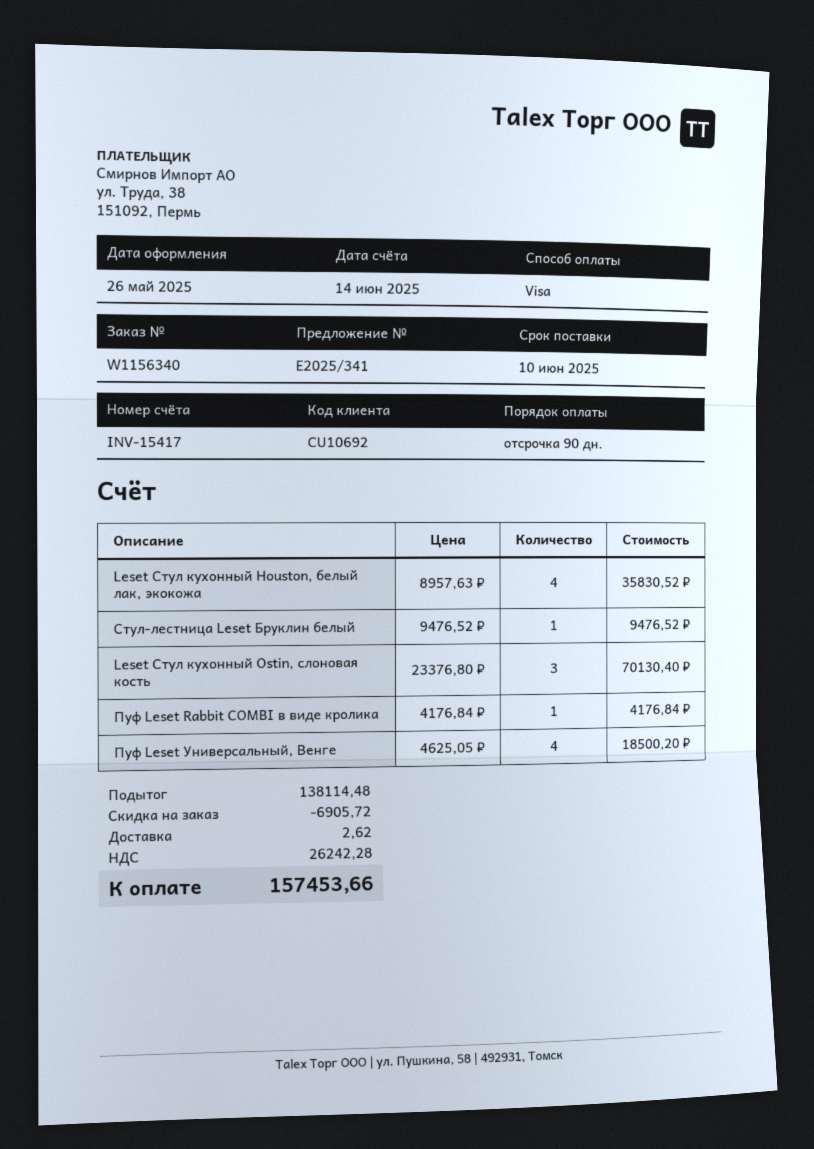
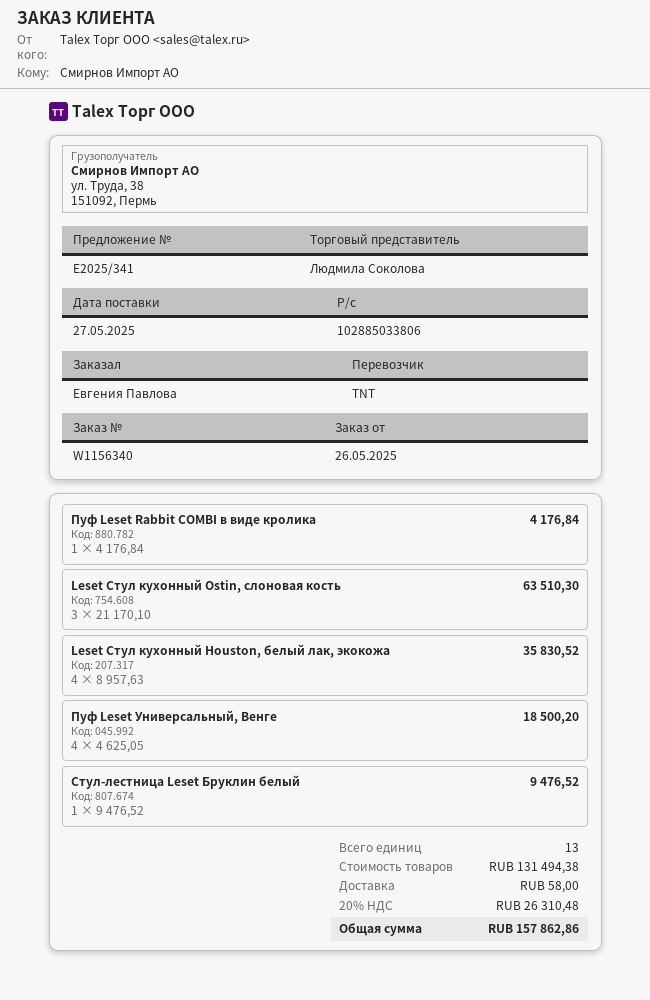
delivery date: 2025-06-10 -> 2025-05-27
Leset Стул кухонный Ostin, слоновая кость: 3 x 23376.80 = 70130.40 -> 3 x 21170.10 = 63510.30
subtotal: 138114.48 -> 131494.38
discount: 6905.72 -> none
shipping: 2.62 -> 58.00
tax: 26242.28 -> 26310.48
total: 157453.66 -> 157862.86

